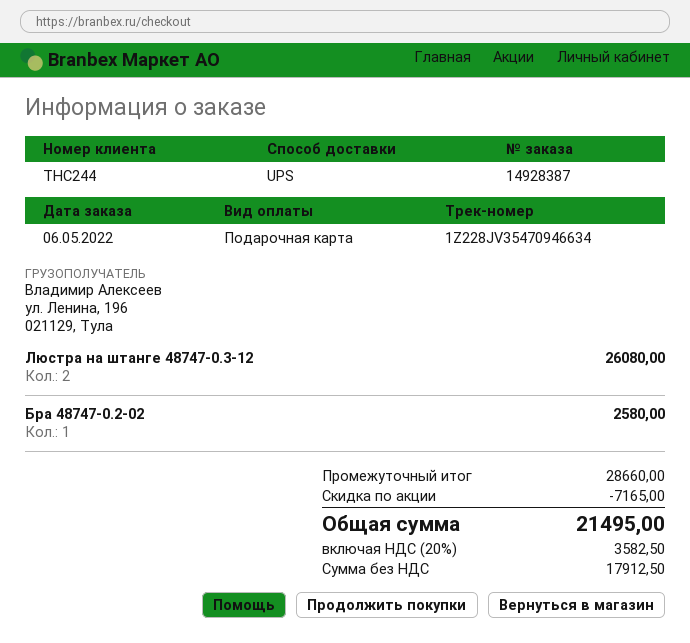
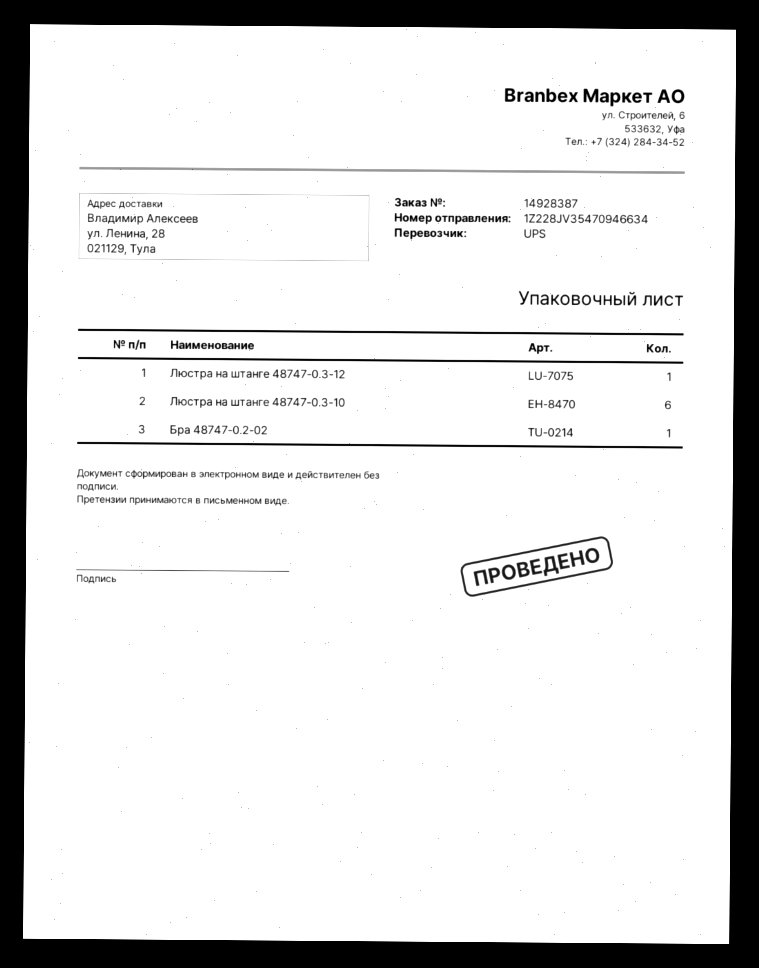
ship to: ул. Ленина, 196, 021129, Тула -> ул. Ленина, 28, 021129, Тула
Люстра на штанге 48747-0.3-12: 2 -> 1
Люстра на штанге 48747-0.3-10: none -> 6

